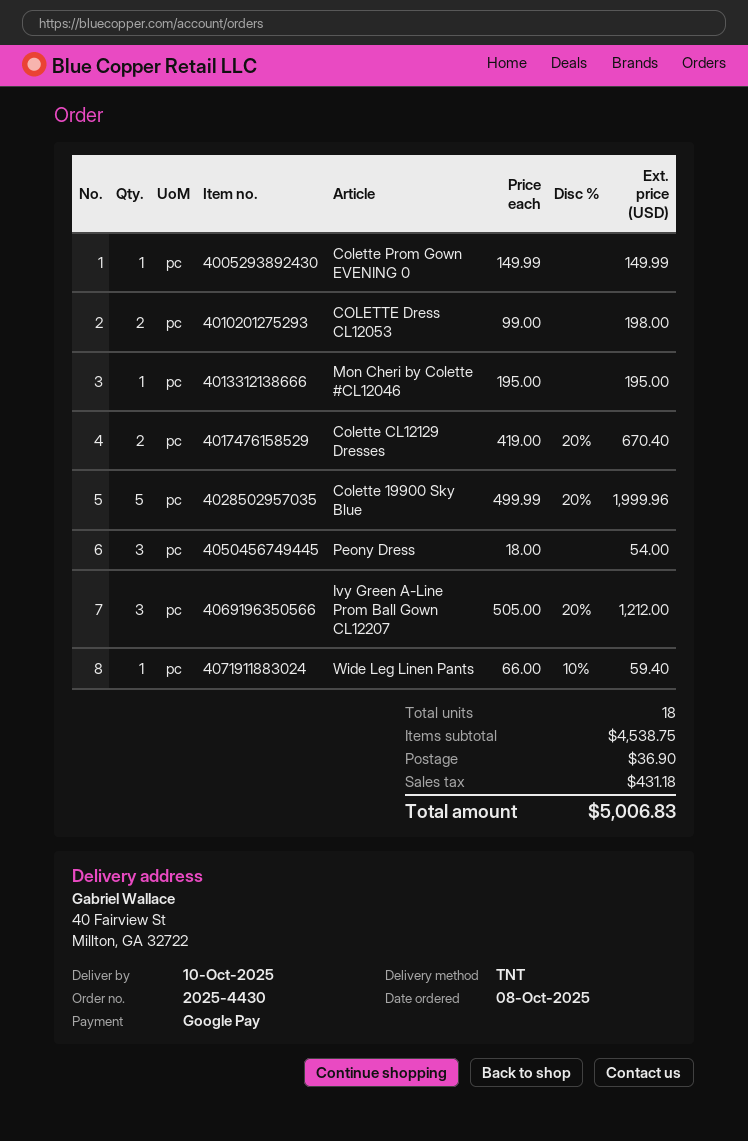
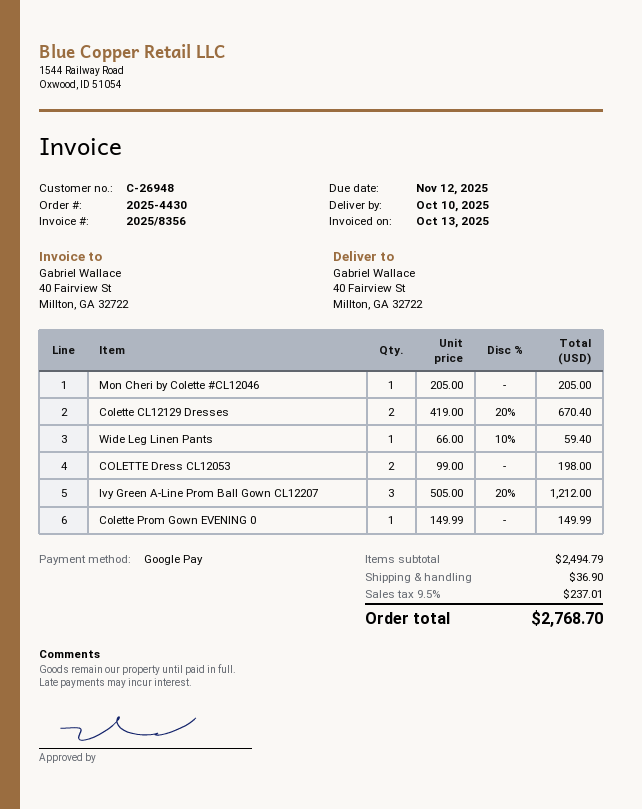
Mon Cheri by Colette #CL12046: 1 x 195.00 = 195.00 -> 1 x 205.00 = 205.00
Colette 19900 Sky Blue: 5 x 499.99 - 20% = 1999.96 -> none
Peony Dress: 3 x 18.00 = 54.00 -> none
subtotal: 4538.75 -> 2494.79
tax: 431.18 -> 237.01
total: 5006.83 -> 2768.70

